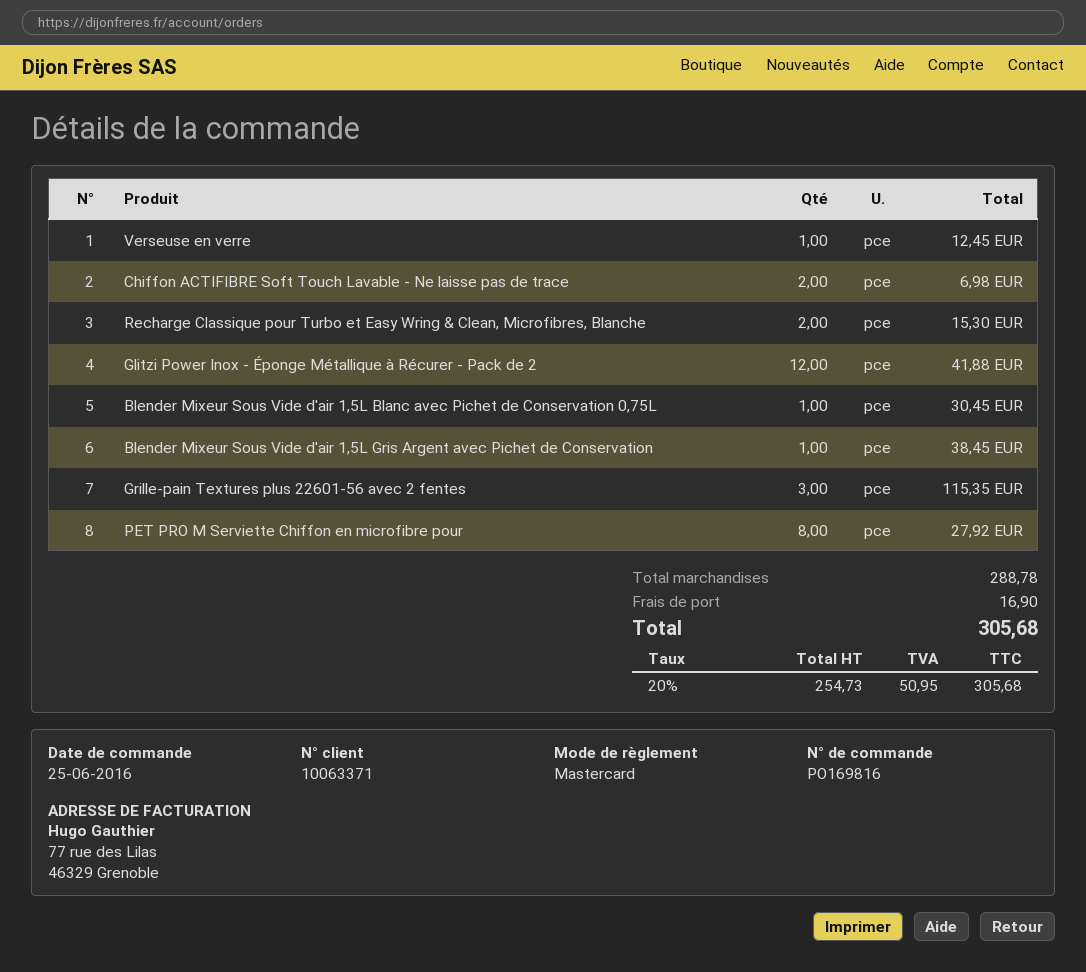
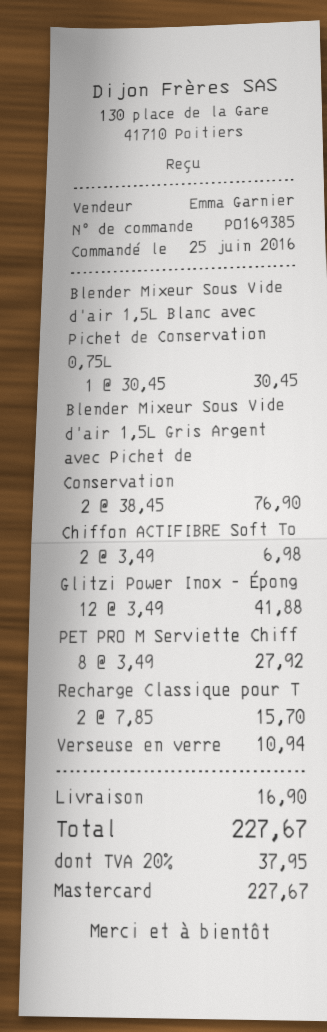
order number: PO169816 -> PO169385
Verseuse en verre: 1 for 12.45 -> 1 for 10.94
Recharge Classique pour Turbo et Easy Wring & Clean, Microfibres, Blanche: 2 for 15.30 -> 2 for 15.70
Blender Mixeur Sous Vide d'air 1,5L Gris Argent avec Pichet de Conservation: 1 for 38.45 -> 2 for 76.90
Grille-pain Textures plus 22601-56 avec 2 fentes: 3 for 115.35 -> none
tax: 20% = 50.95 -> 20% = 37.95
total: 305.68 -> 227.67

